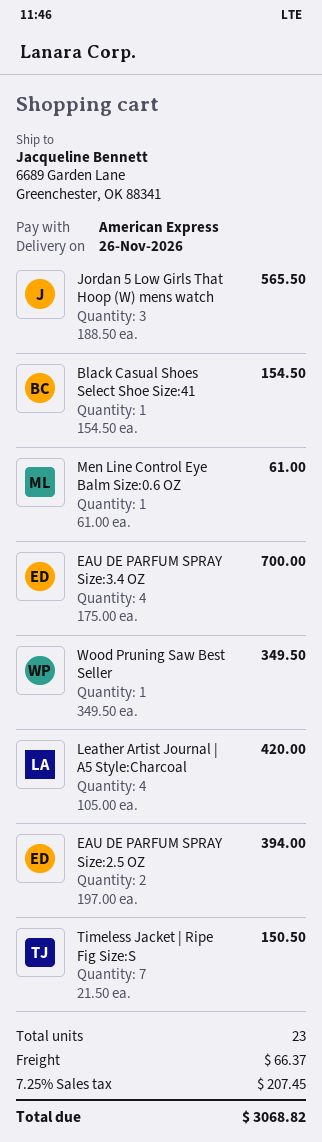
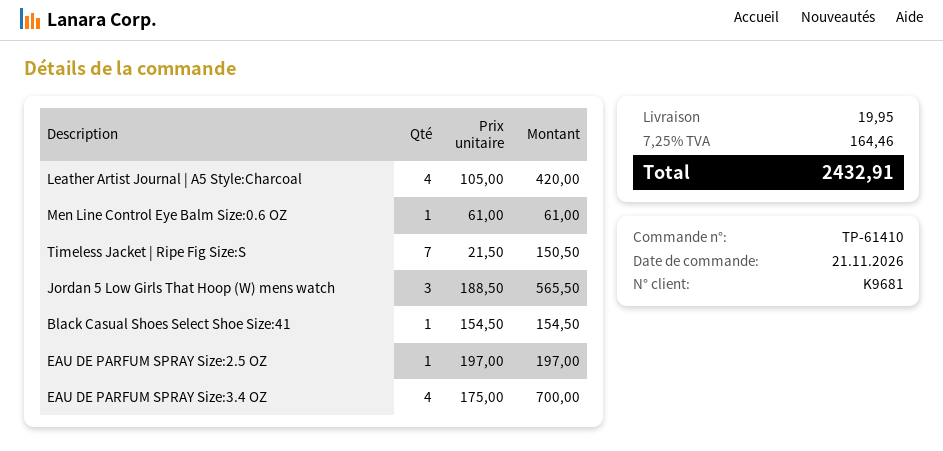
Wood Pruning Saw Best Seller: 1 x 349.50 = 349.50 -> none
EAU DE PARFUM SPRAY Size:2.5 OZ: 2 x 197.00 = 394.00 -> 1 x 197.00 = 197.00
shipping: 66.37 -> 19.95
tax: 7.25% = 207.45 -> 7.25% = 164.46
total: 3068.82 -> 2432.91

